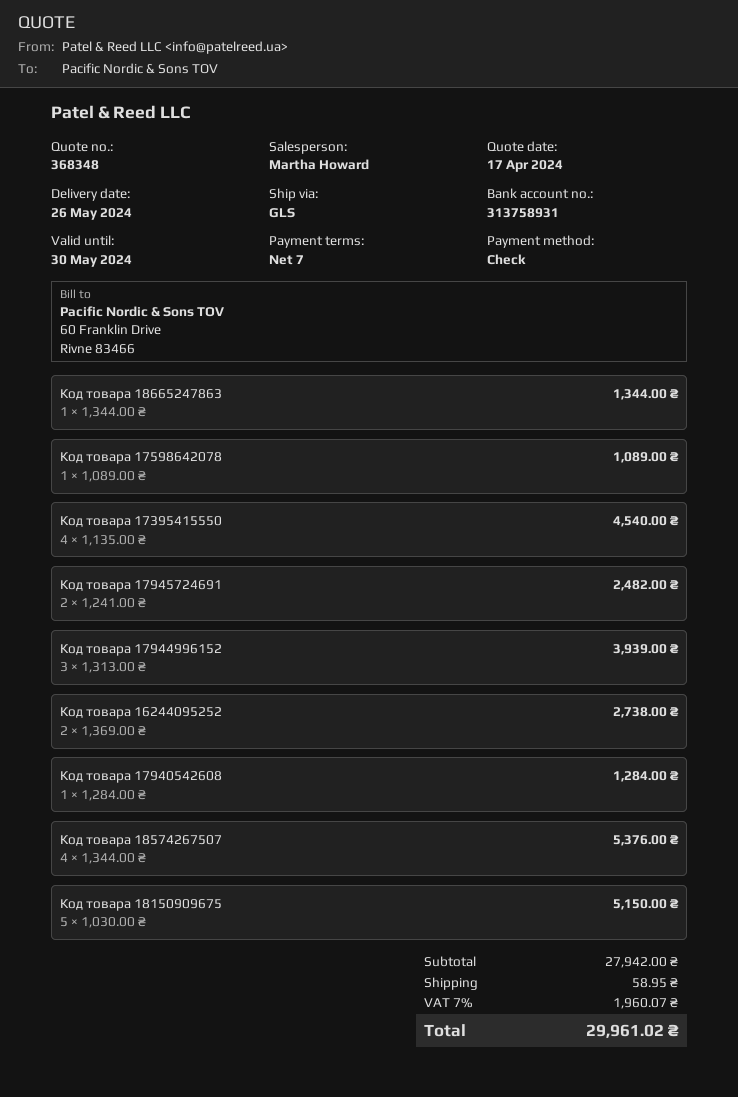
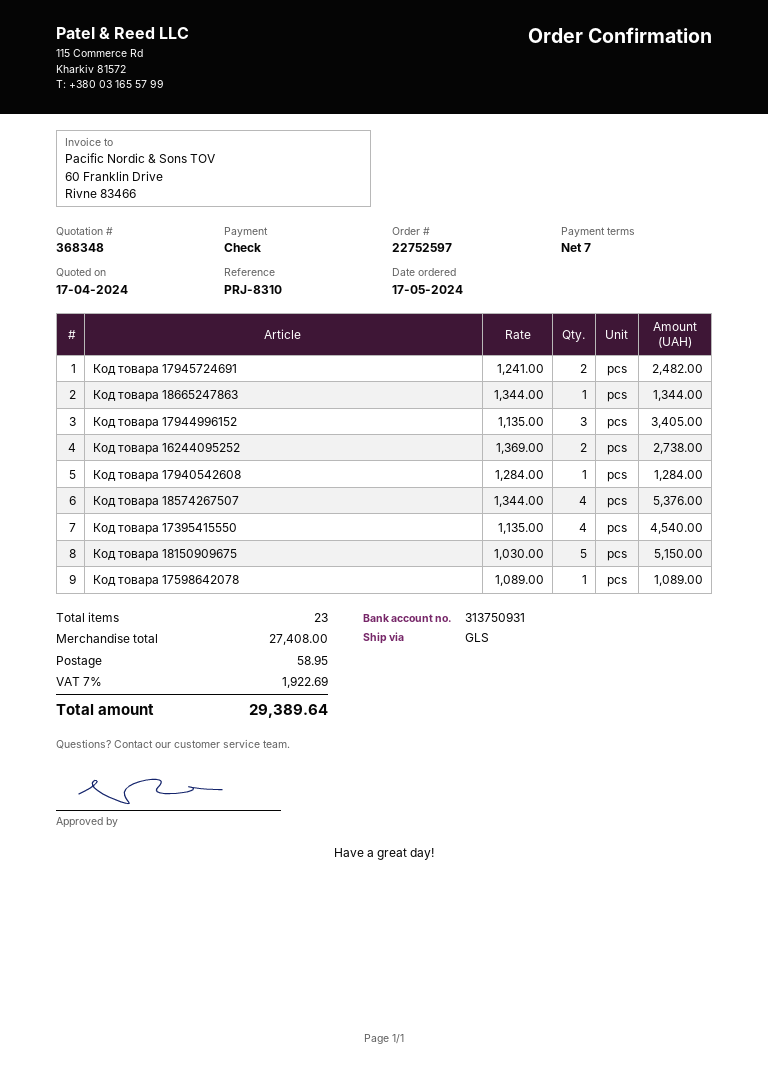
bank account: 313758931 -> 313750931
Код товара 17944996152: 3 x 1313.00 = 3939.00 -> 3 x 1135.00 = 3405.00
subtotal: 27942.00 -> 27408.00
tax: 7% = 1960.07 -> 7% = 1922.69
total: 29961.02 -> 29389.64

